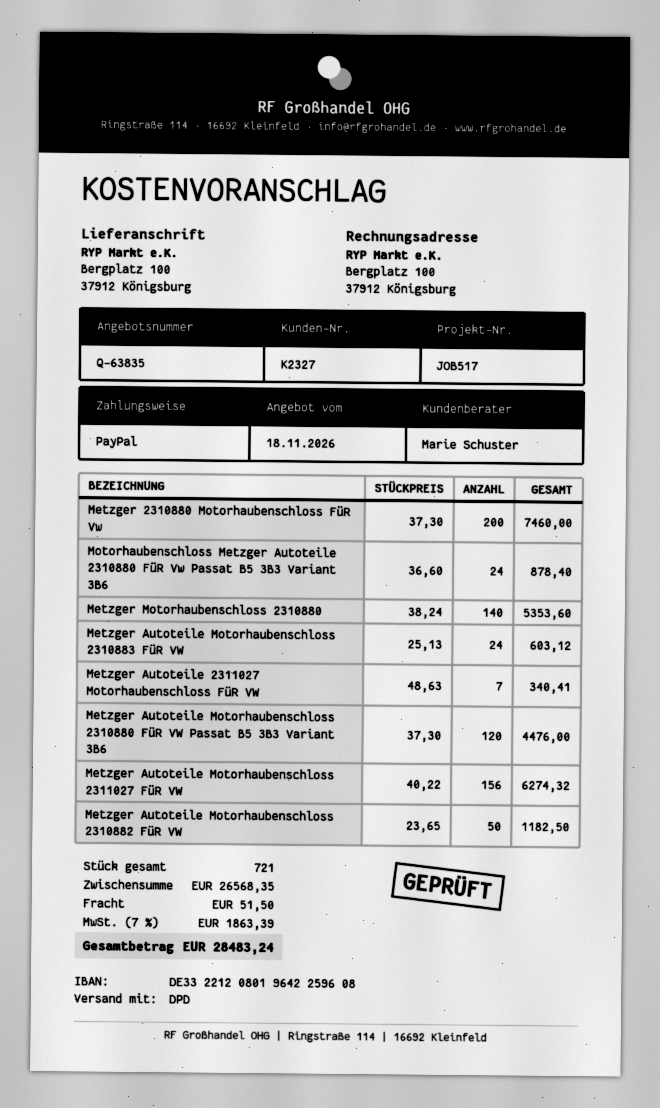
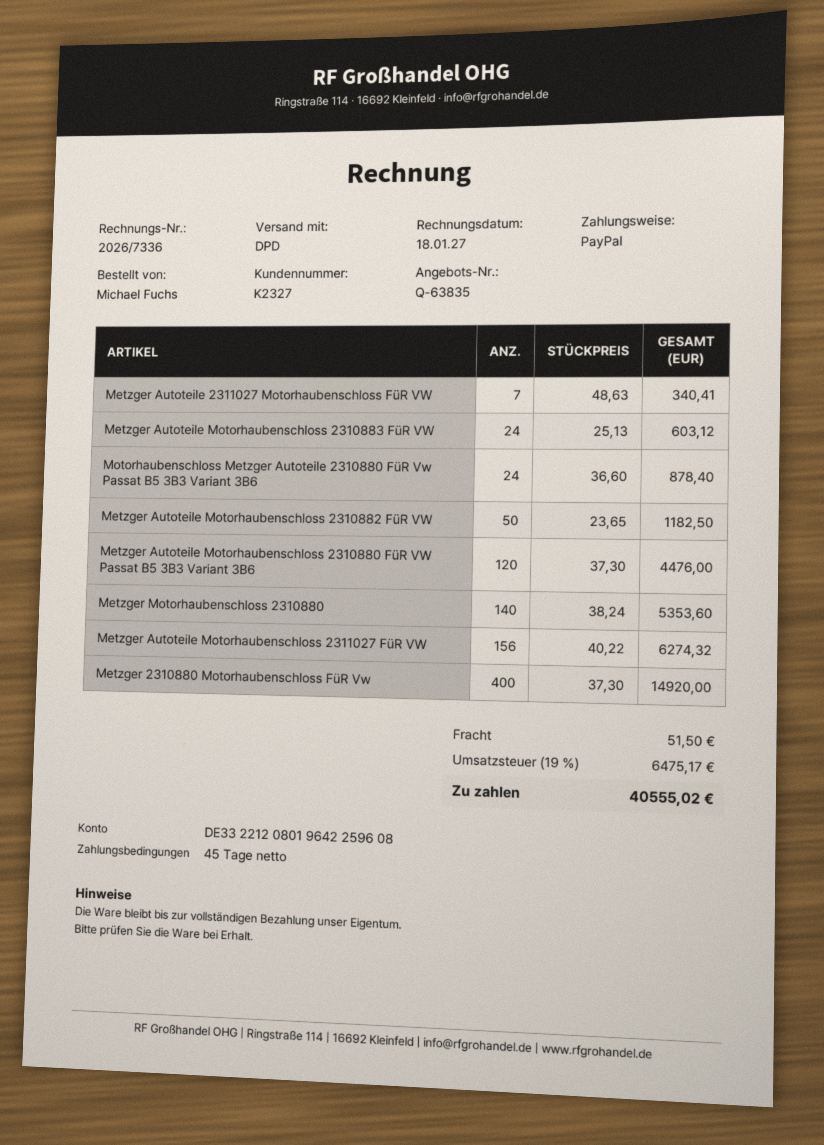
Metzger 2310880 Motorhaubenschloss FüR Vw: 200 x 37.30 = 7460.00 -> 400 x 37.30 = 14920.00
tax: 7% = 1863.39 -> 19% = 6475.17
total: 28483.24 -> 40555.02

